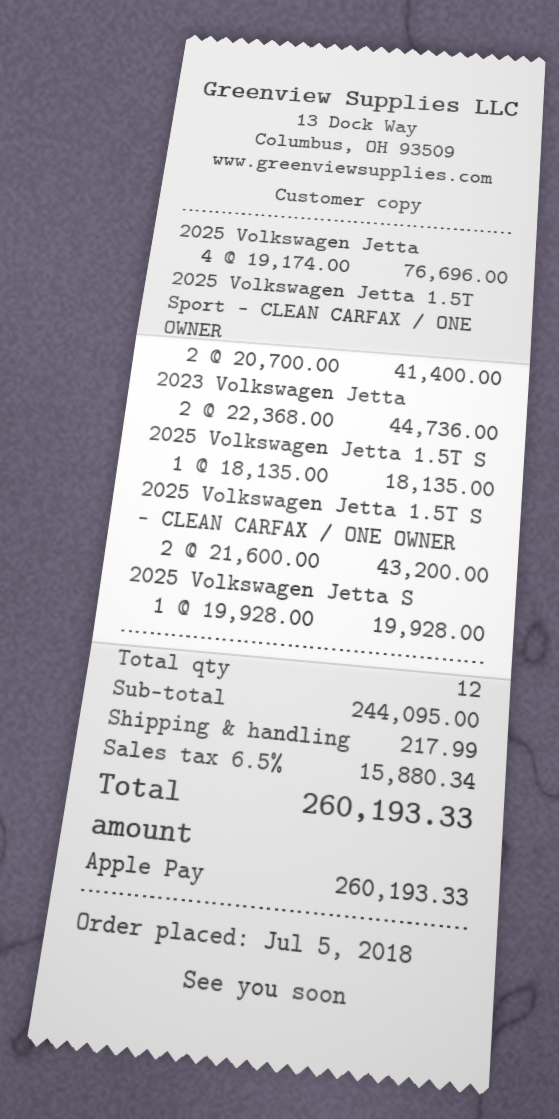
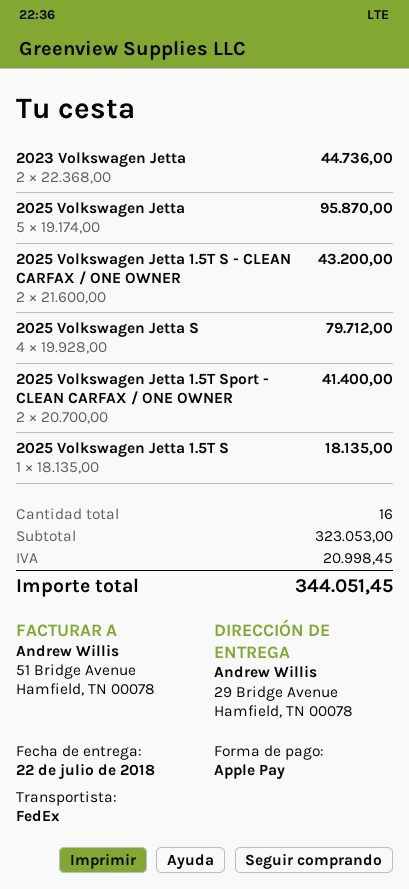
2025 Volkswagen Jetta: 4 x 19174.00 = 76696.00 -> 5 x 19174.00 = 95870.00
2025 Volkswagen Jetta S: 1 x 19928.00 = 19928.00 -> 4 x 19928.00 = 79712.00
total quantity: 12 -> 16
subtotal: 244095.00 -> 323053.00
shipping: 217.99 -> none
tax: 15880.34 -> 20998.45
total: 260193.33 -> 344051.45

